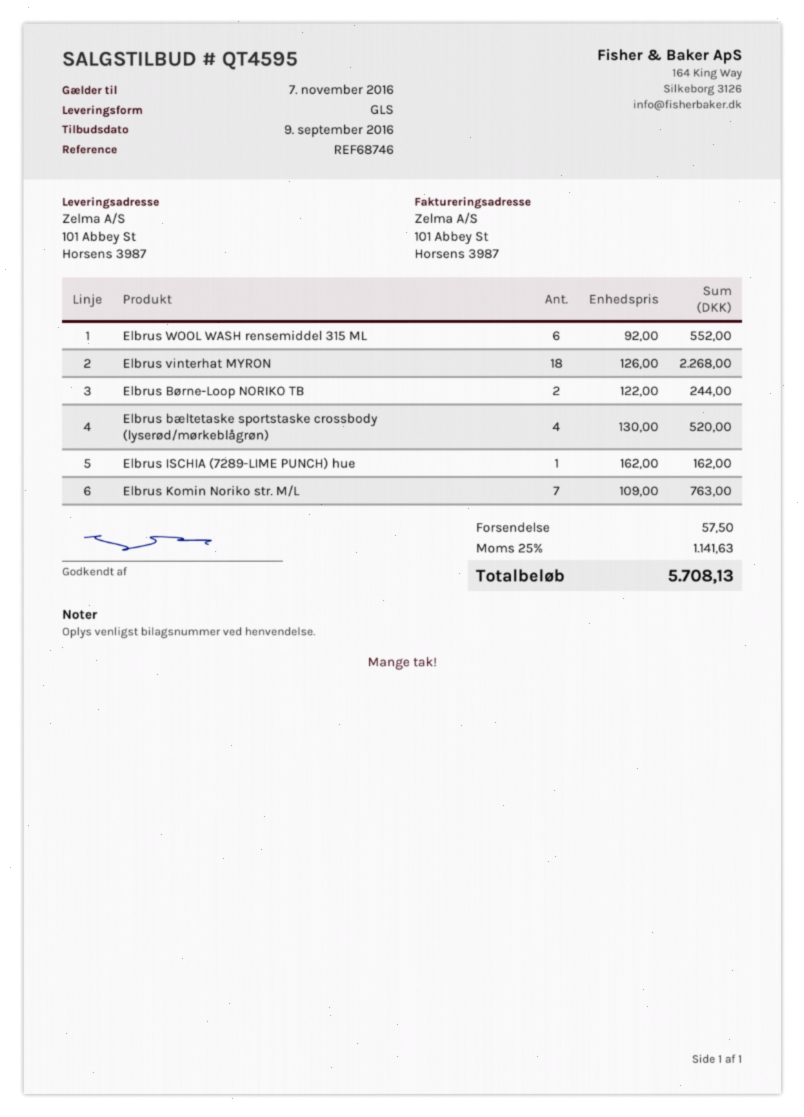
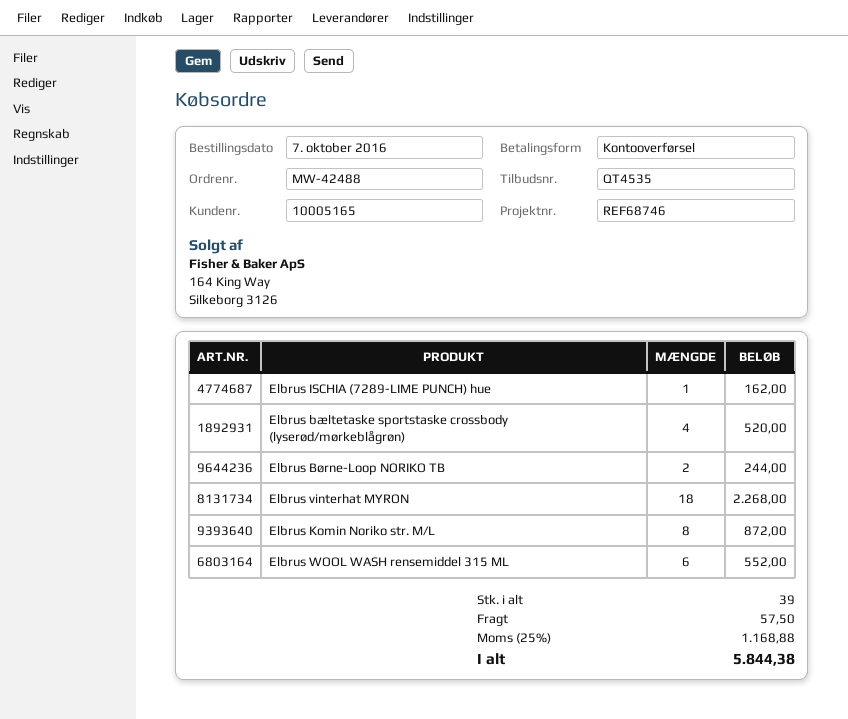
quote number: QT4595 -> QT4535
Elbrus Komin Noriko str. M/L: 7 for 763.00 -> 8 for 872.00
tax: 25% = 1141.63 -> 25% = 1168.88
total: 5708.13 -> 5844.38

